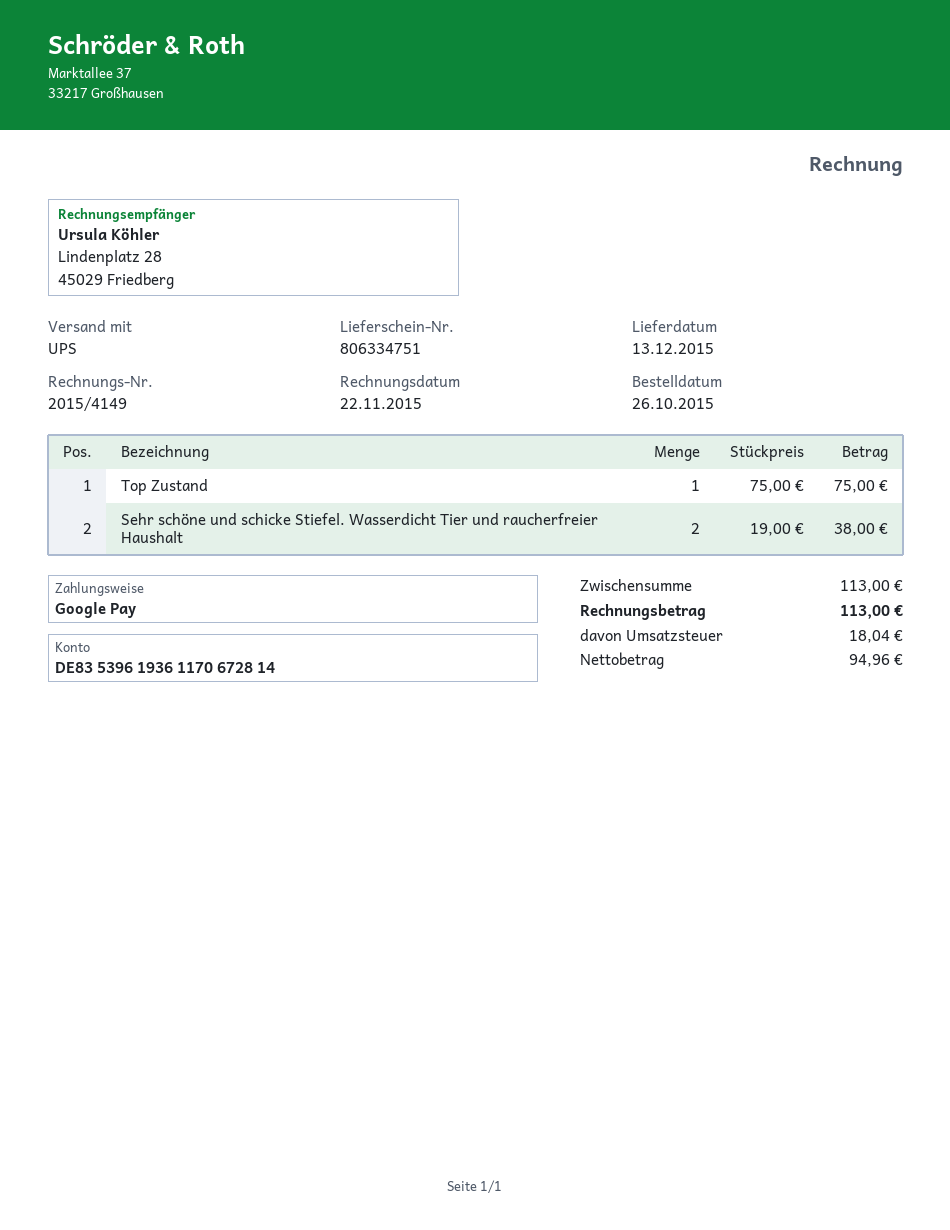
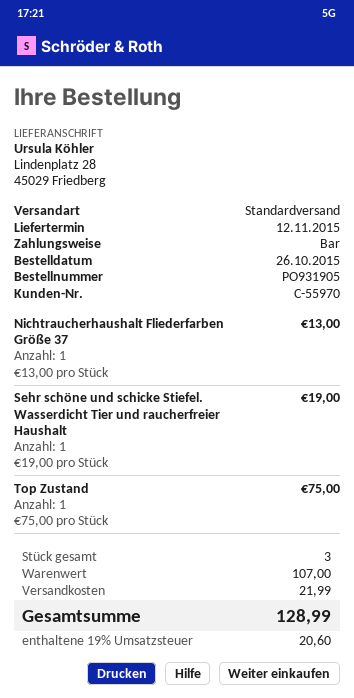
delivery date: 2015-12-13 -> 2015-11-12
payment method: Google Pay -> cash
shipping method: UPS -> standard
Sehr schöne und schicke Stiefel. Wasserdicht Tier und raucherfreier Haushalt: 2 x 19.00 = 38.00 -> 1 x 19.00 = 19.00
Nichtraucherhaushalt Fliederfarben Größe 37: none -> 1 x 13.00 = 13.00
subtotal: 113.00 -> 107.00
shipping: none -> 21.99
tax: 18.04 -> 20.60
total: 113.00 -> 128.99

